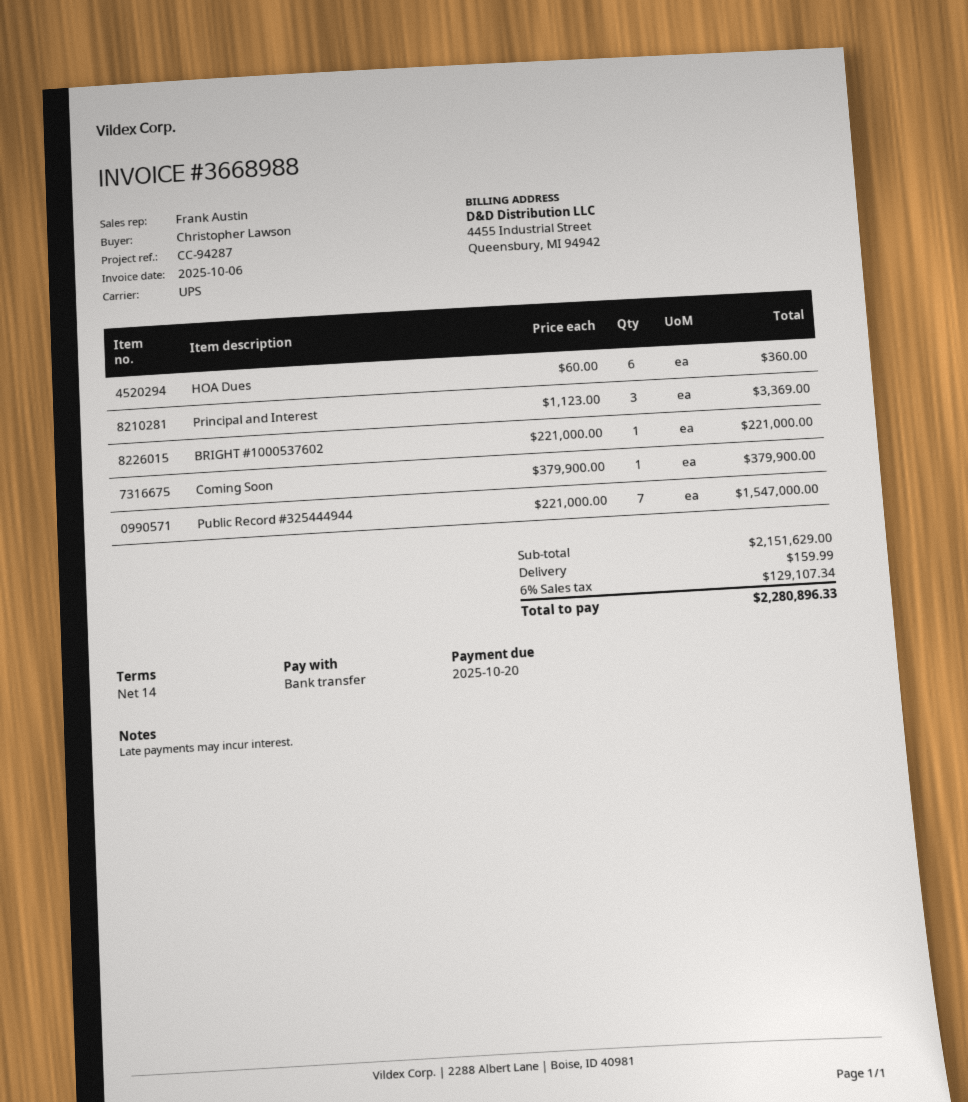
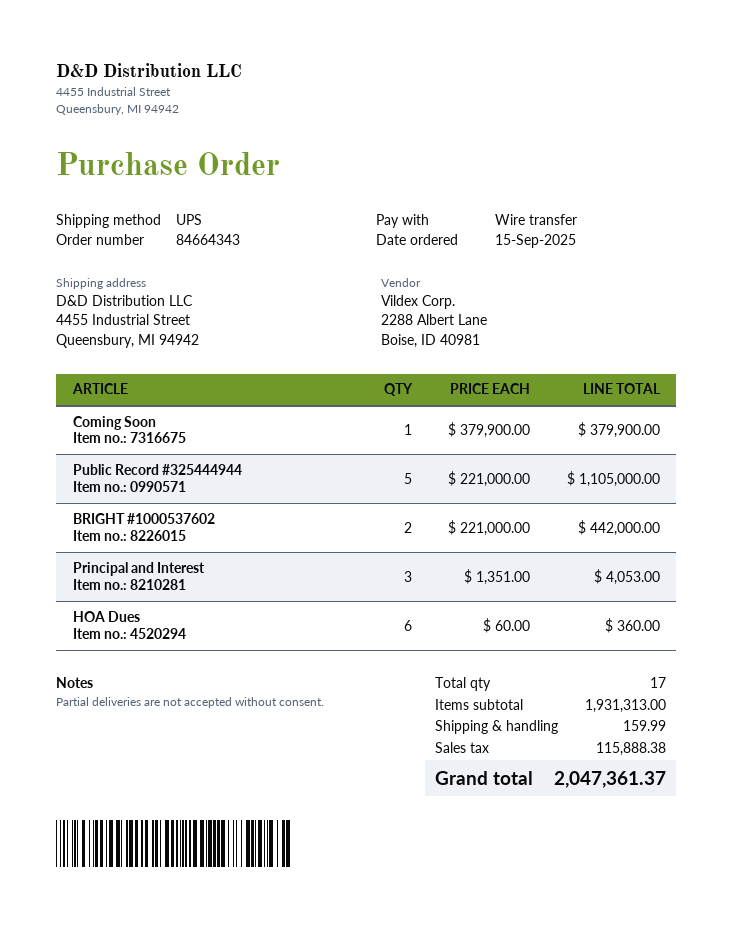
Principal and Interest: 3 x 1123.00 = 3369.00 -> 3 x 1351.00 = 4053.00
BRIGHT #1000537602: 1 x 221000.00 = 221000.00 -> 2 x 221000.00 = 442000.00
Public Record #325444944: 7 x 221000.00 = 1547000.00 -> 5 x 221000.00 = 1105000.00
subtotal: 2151629.00 -> 1931313.00
tax: 129107.34 -> 115888.38
total: 2280896.33 -> 2047361.37

